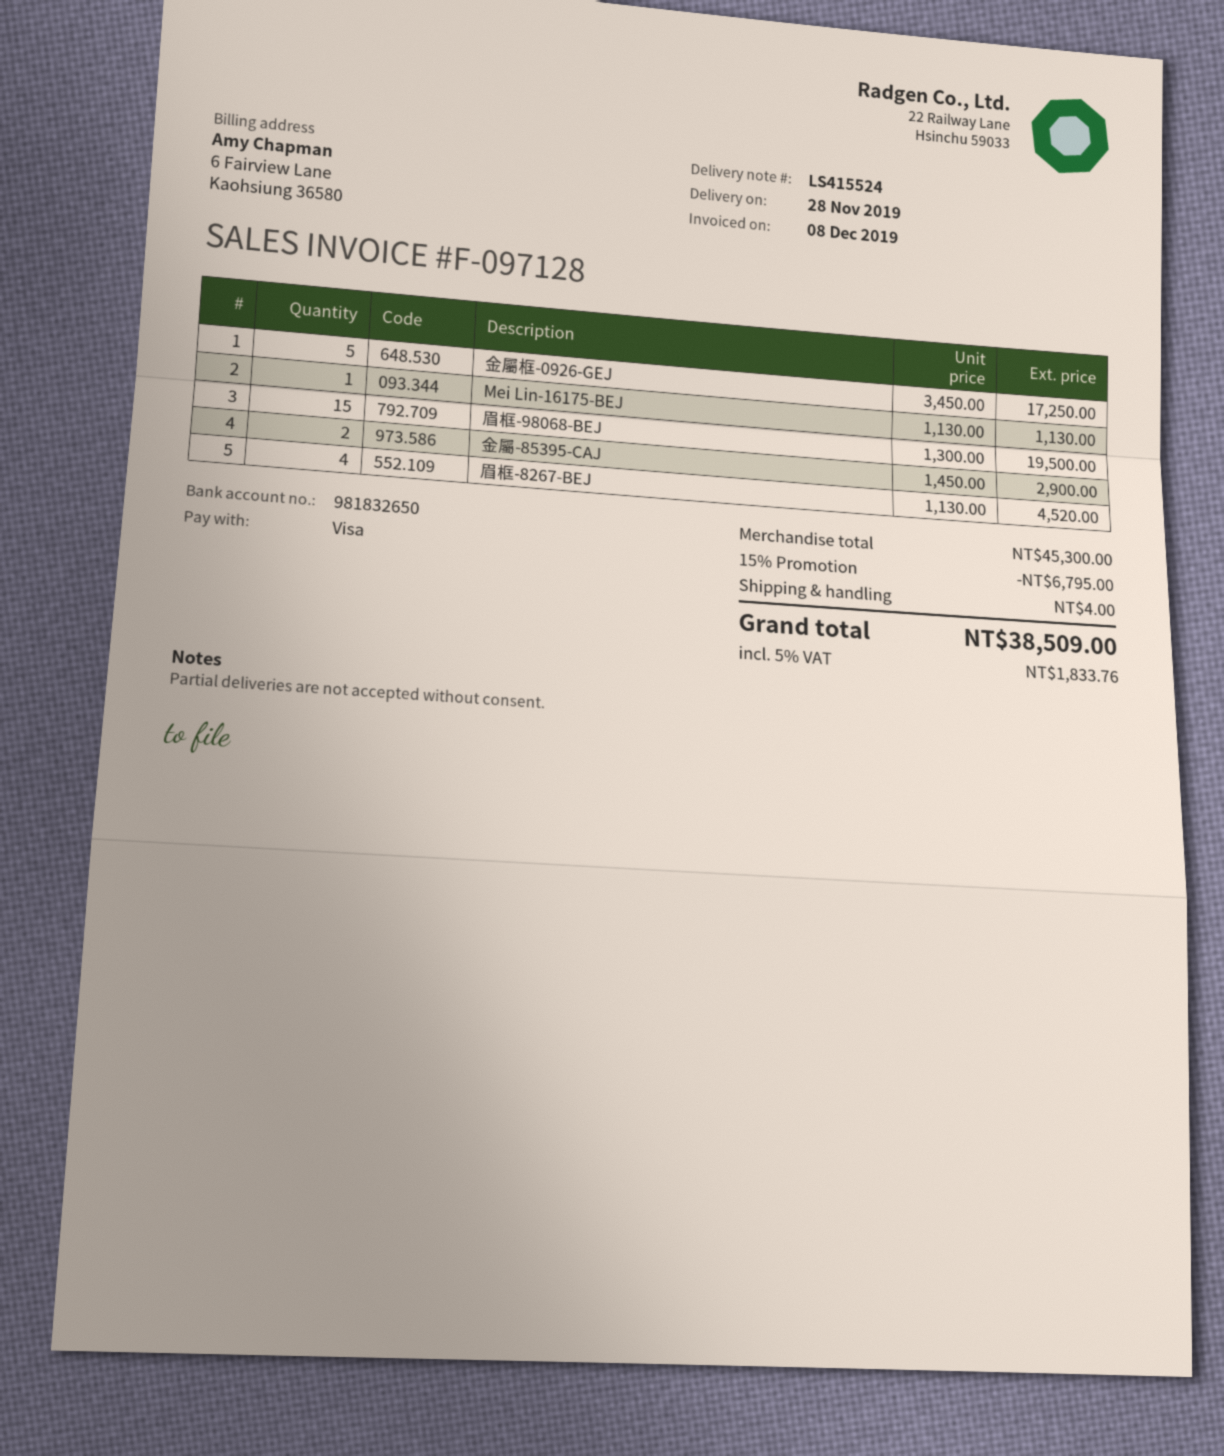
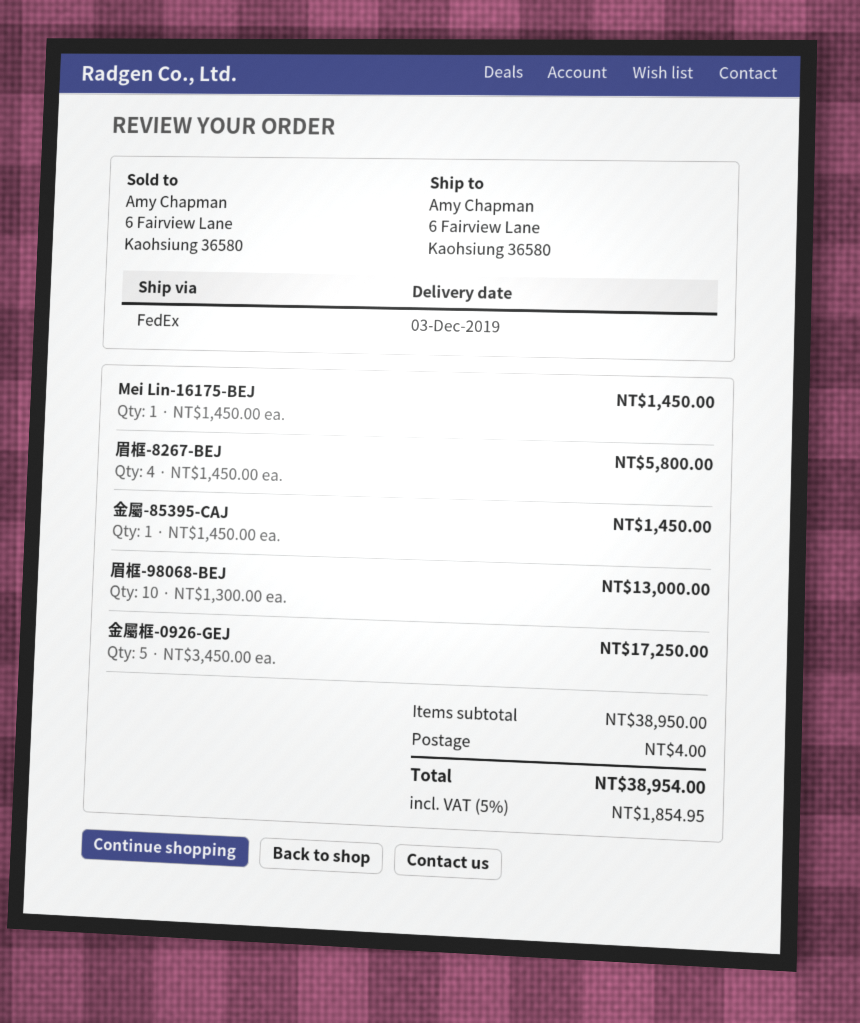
delivery date: 2019-11-28 -> 2019-12-03
Mei Lin-16175-BEJ: 1 x 1130.00 = 1130.00 -> 1 x 1450.00 = 1450.00
眉框-98068-BEJ: 15 x 1300.00 = 19500.00 -> 10 x 1300.00 = 13000.00
金屬-85395-CAJ: 2 x 1450.00 = 2900.00 -> 1 x 1450.00 = 1450.00
眉框-8267-BEJ: 4 x 1130.00 = 4520.00 -> 4 x 1450.00 = 5800.00
subtotal: 45300.00 -> 38950.00
discount: 15% = 6795.00 -> none
tax: 5% = 1833.76 -> 5% = 1854.95
total: 38509.00 -> 38954.00

